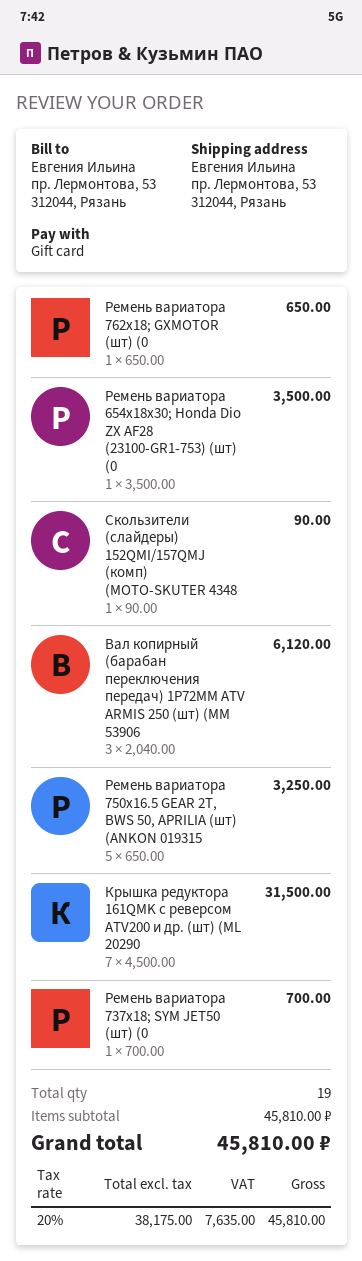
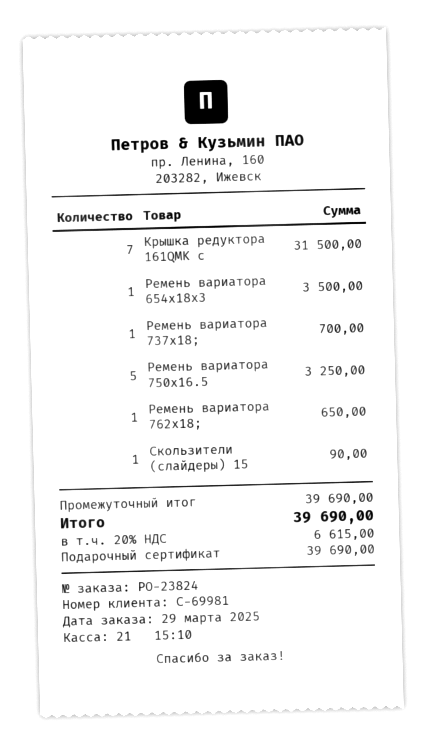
Вал копирный (барабан переключения передач) 1P72MM ATV ARMIS 250 (шт) (MM 53906: 3 for 6120.00 -> none
subtotal: 45810.00 -> 39690.00
tax: 20% = 7635.00 -> 20% = 6615.00
total: 45810.00 -> 39690.00

